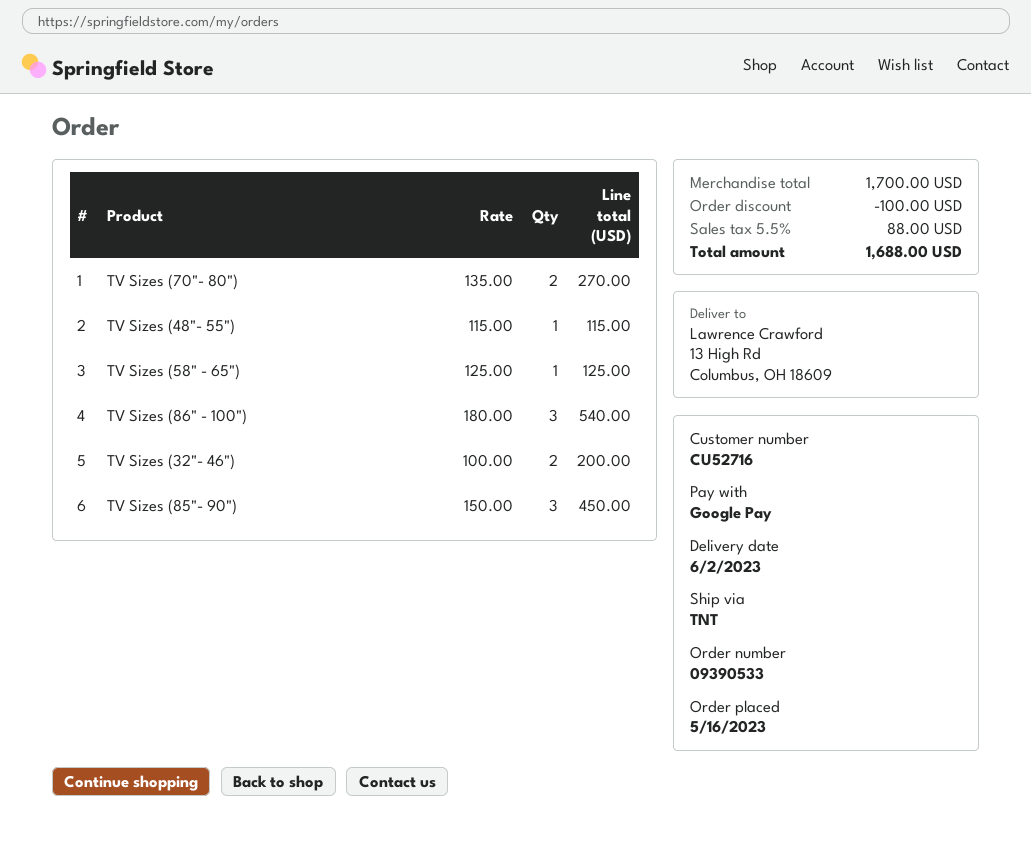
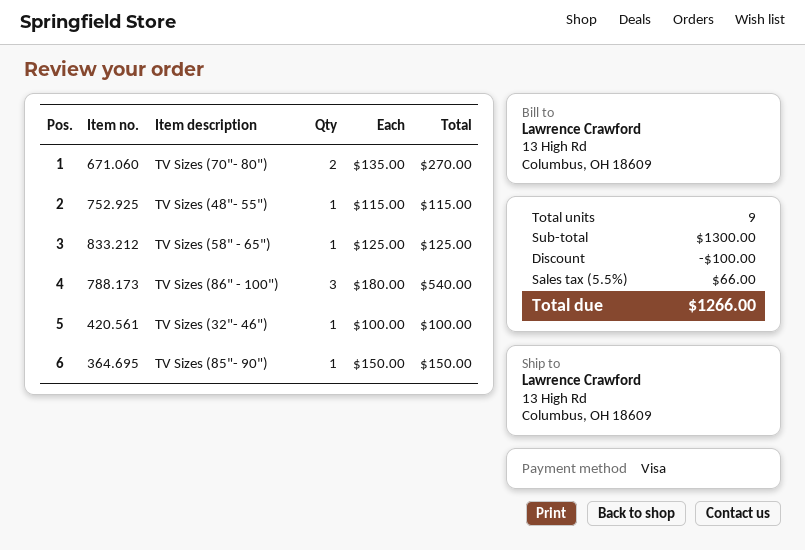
payment method: Google Pay -> Visa
TV Sizes (32"- 46"): 2 x 100.00 = 200.00 -> 1 x 100.00 = 100.00
TV Sizes (85"- 90"): 3 x 150.00 = 450.00 -> 1 x 150.00 = 150.00
subtotal: 1700.00 -> 1300.00
tax: 5.5% = 88.00 -> 5.5% = 66.00
total: 1688.00 -> 1266.00

